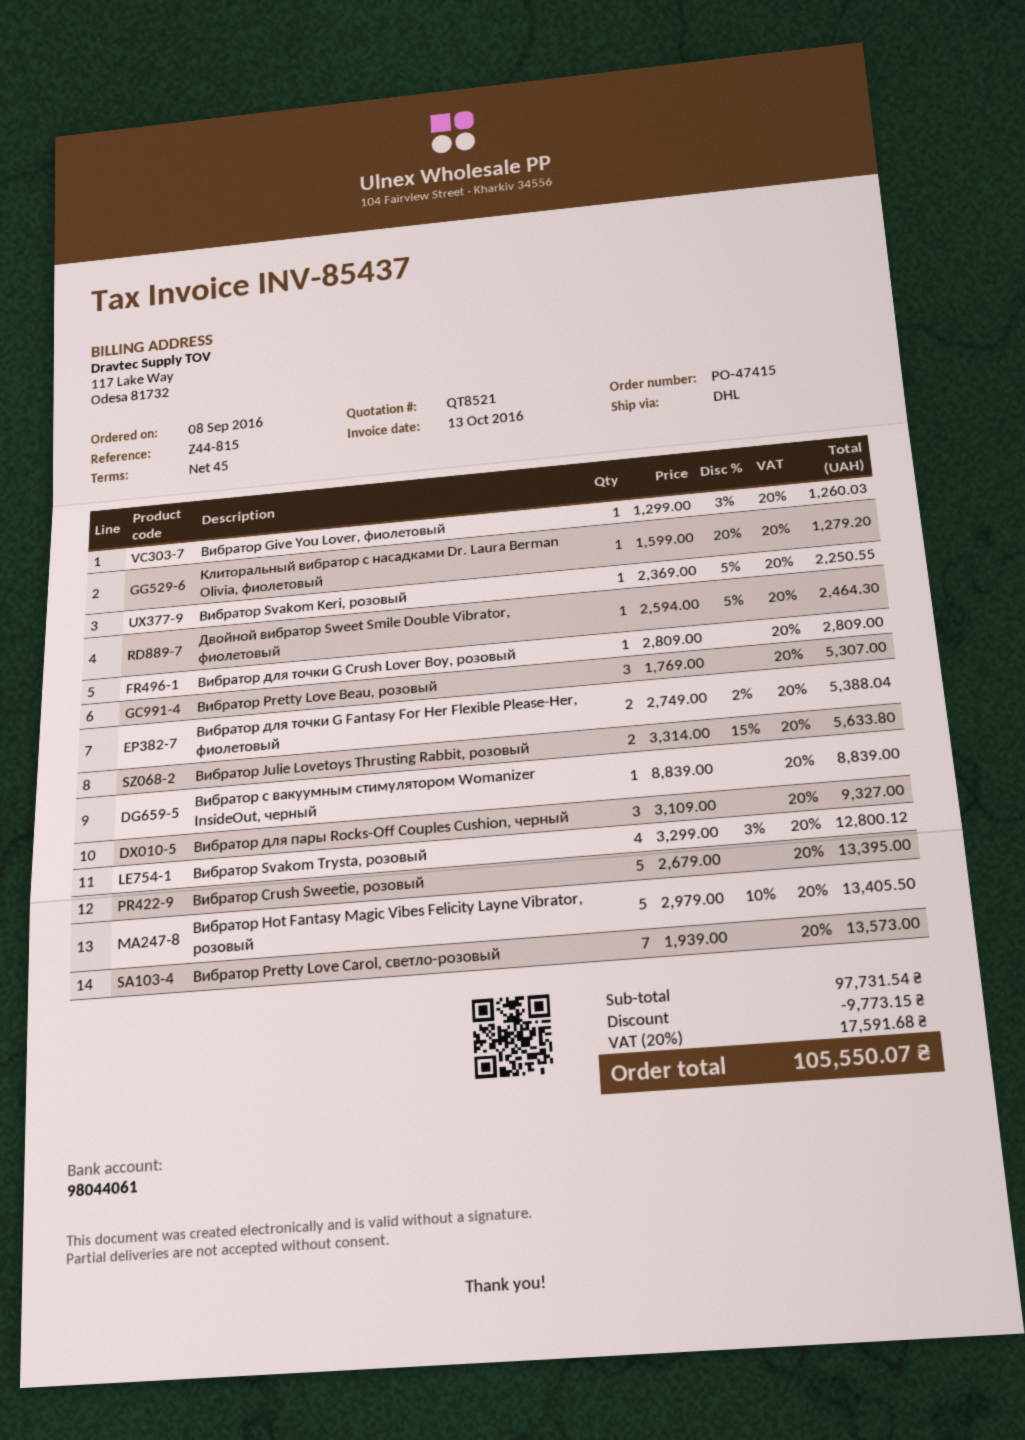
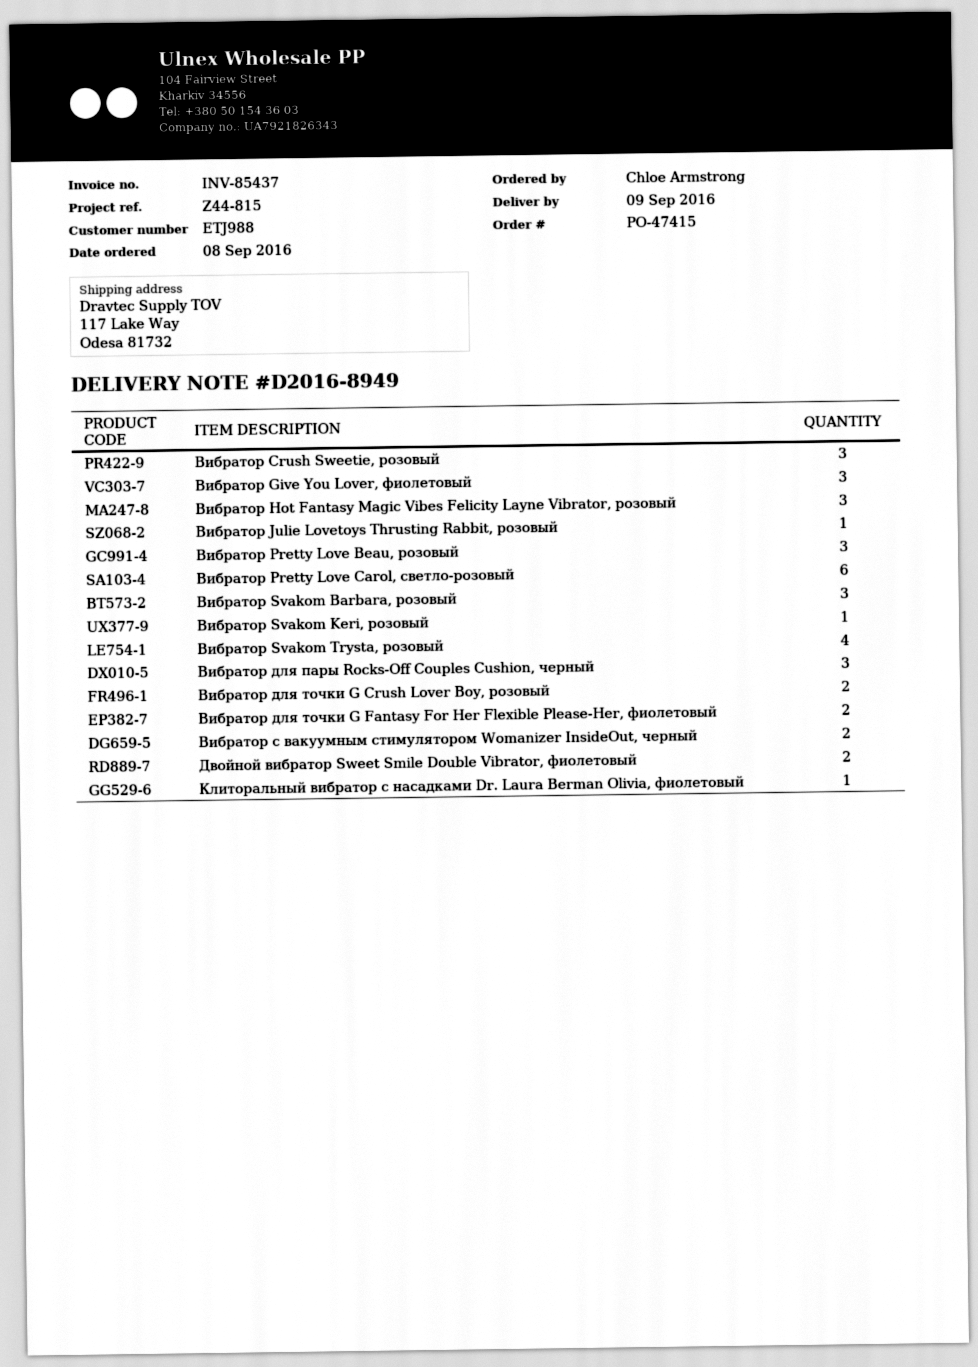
Вибратор Give You Lover, фиолетовый: 1 -> 3
Двойной вибратор Sweet Smile Double Vibrator, фиолетовый: 1 -> 2
Вибратор для точки G Crush Lover Boy, розовый: 1 -> 2
Вибратор Julie Lovetoys Thrusting Rabbit, розовый: 2 -> 1
Вибратор с вакуумным стимулятором Womanizer InsideOut, черный: 1 -> 2
Вибратор Crush Sweetie, розовый: 5 -> 3
Вибратор Hot Fantasy Magic Vibes Felicity Layne Vibrator, розовый: 5 -> 3
Вибратор Pretty Love Carol, светло-розовый: 7 -> 6
Вибратор Svakom Barbara, розовый: none -> 3

